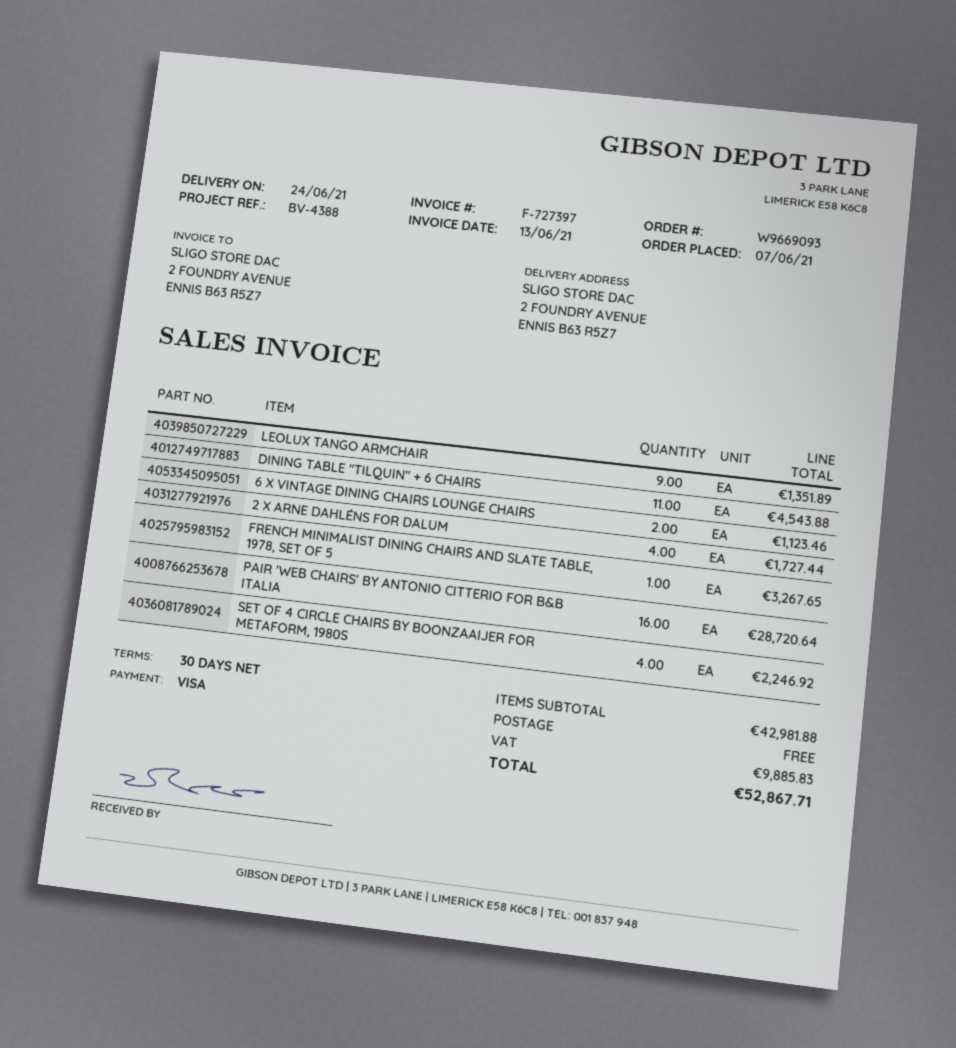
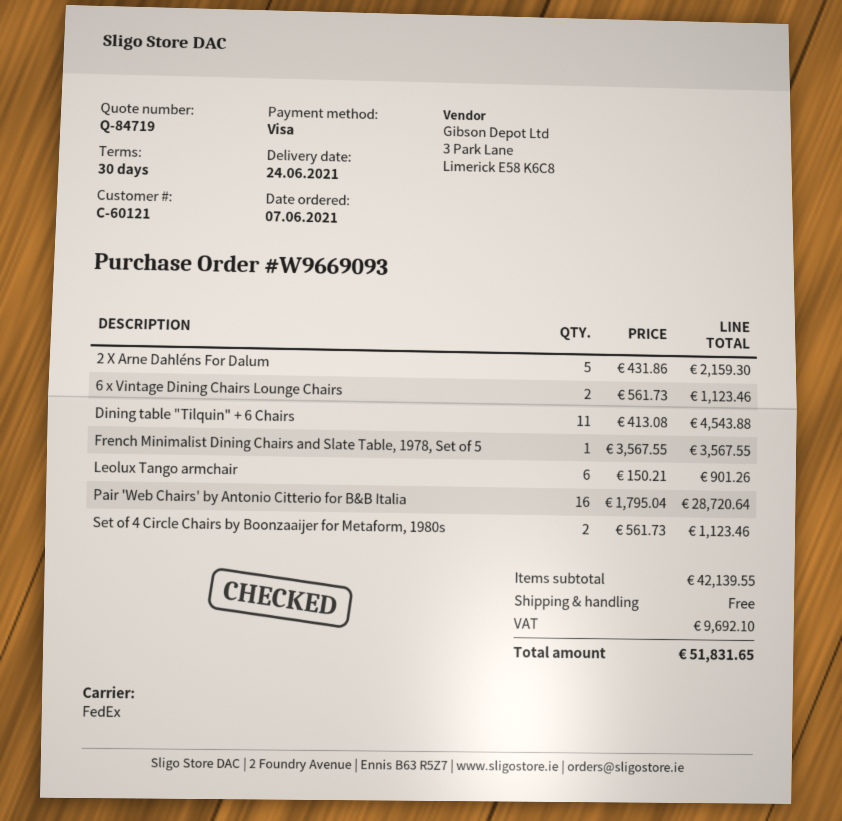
LEOLUX TANGO ARMCHAIR: 9 for 1351.89 -> 6 for 901.26
2 X ARNE DAHLÉNS FOR DALUM: 4 for 1727.44 -> 5 for 2159.30
FRENCH MINIMALIST DINING CHAIRS AND SLATE TABLE, 1978, SET OF 5: 1 for 3267.65 -> 1 for 3567.55
SET OF 4 CIRCLE CHAIRS BY BOONZAAIJER FOR METAFORM, 1980S: 4 for 2246.92 -> 2 for 1123.46
subtotal: 42981.88 -> 42139.55
tax: 9885.83 -> 9692.10
total: 52867.71 -> 51831.65

